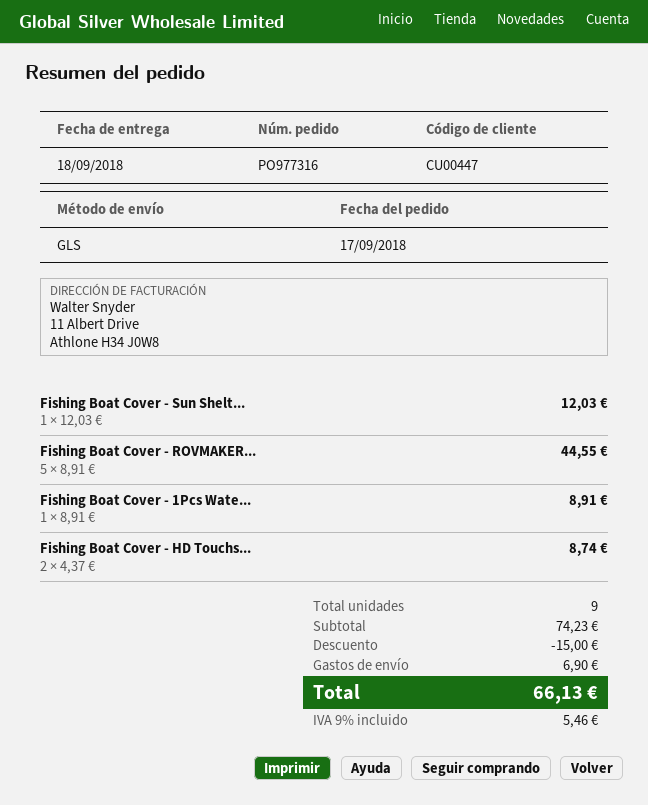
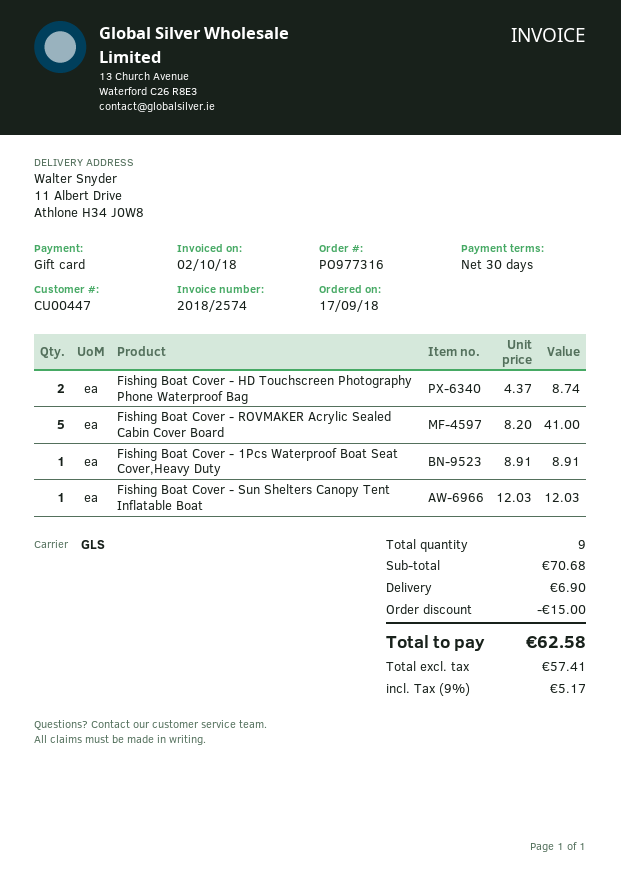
Fishing Boat Cover - ROVMAKER...: 5 x 8.91 = 44.55 -> 5 x 8.20 = 41.00
subtotal: 74.23 -> 70.68
tax: 9% = 5.46 -> 9% = 5.17
total: 66.13 -> 62.58

